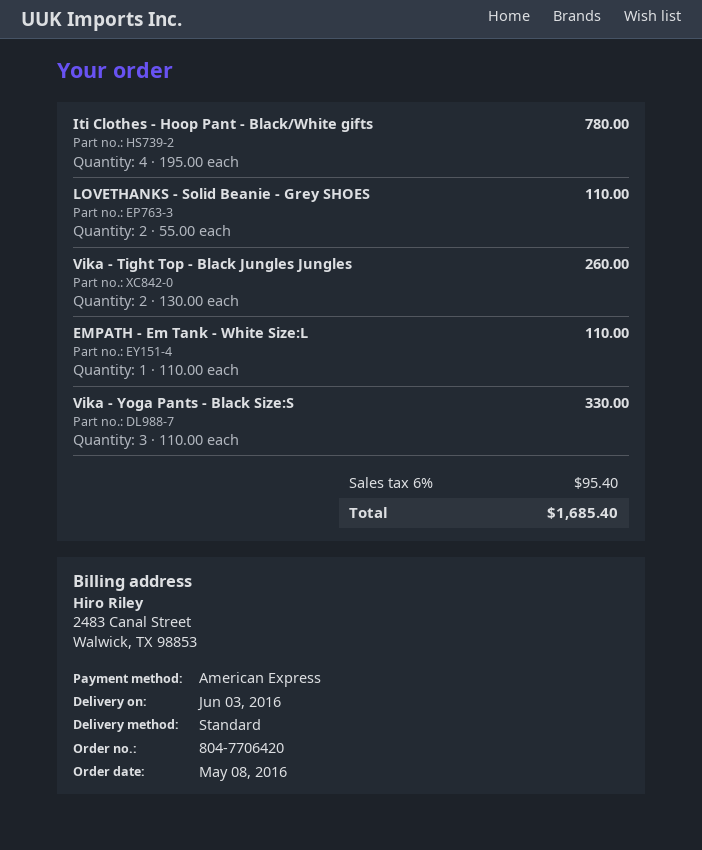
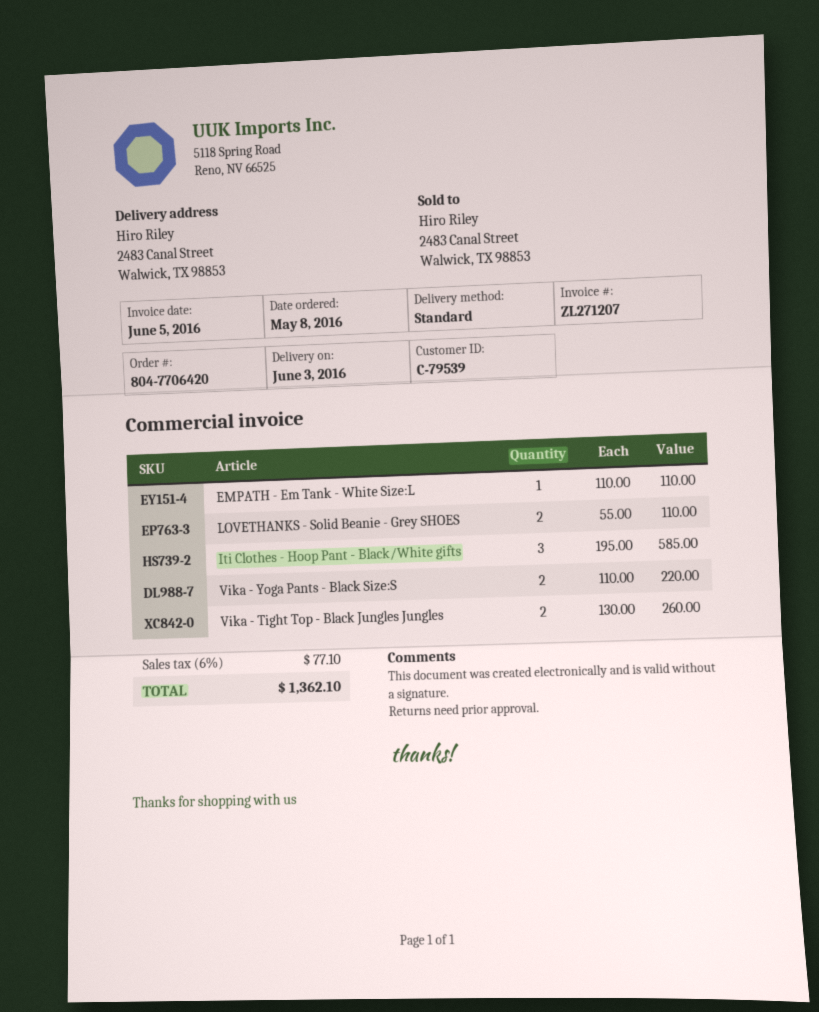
Iti Clothes - Hoop Pant - Black/White gifts: 4 x 195.00 = 780.00 -> 3 x 195.00 = 585.00
Vika - Yoga Pants - Black Size:S: 3 x 110.00 = 330.00 -> 2 x 110.00 = 220.00
tax: 6% = 95.40 -> 6% = 77.10
total: 1685.40 -> 1362.10

